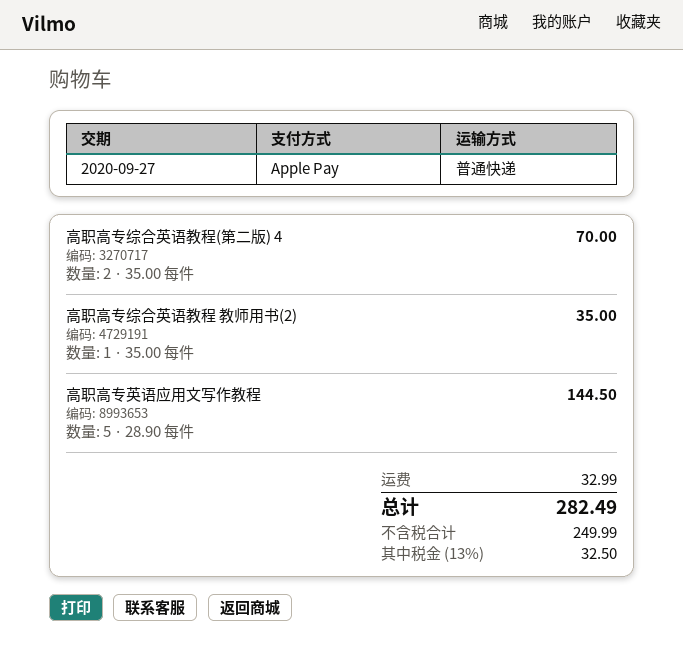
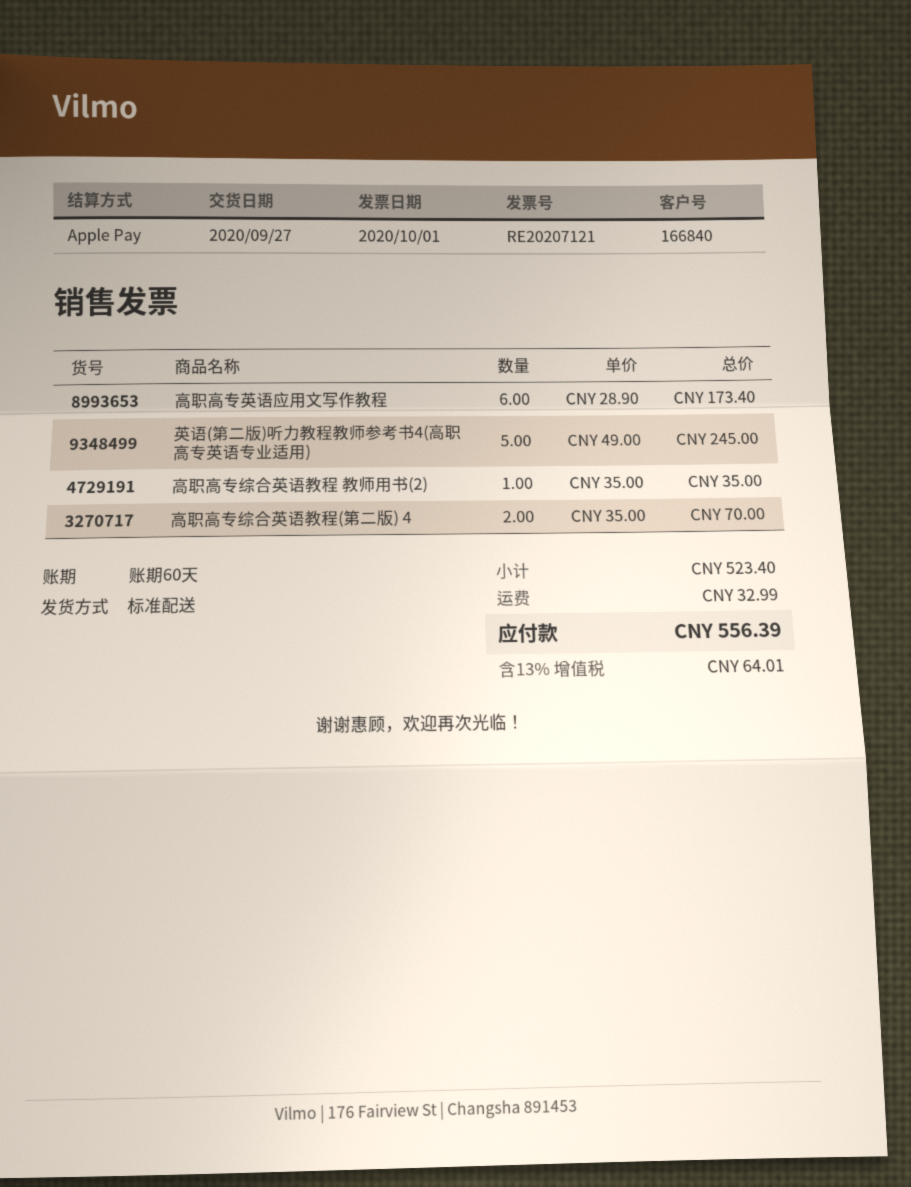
高职高专英语应用文写作教程: 5 x 28.90 = 144.50 -> 6 x 28.90 = 173.40
英语(第二版)听力教程教师参考书4(高职高专英语专业适用): none -> 5 x 49.00 = 245.00
tax: 13% = 32.50 -> 13% = 64.01
total: 282.49 -> 556.39

